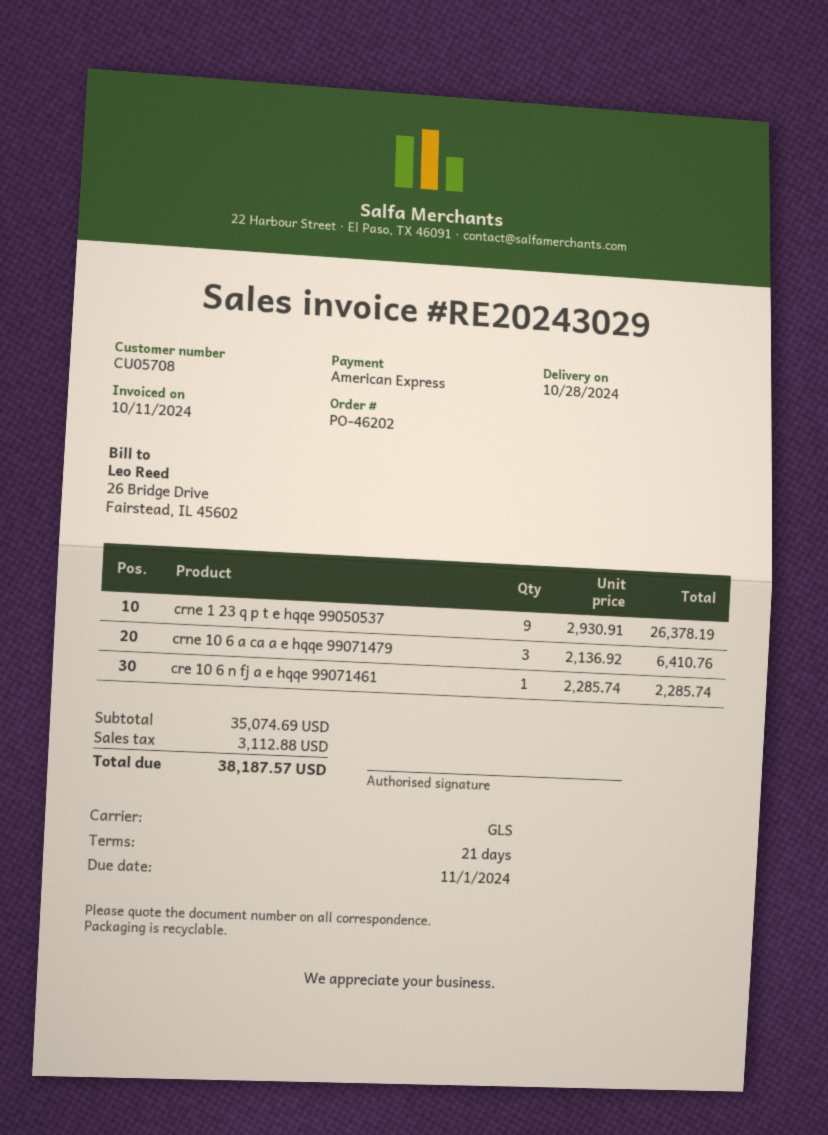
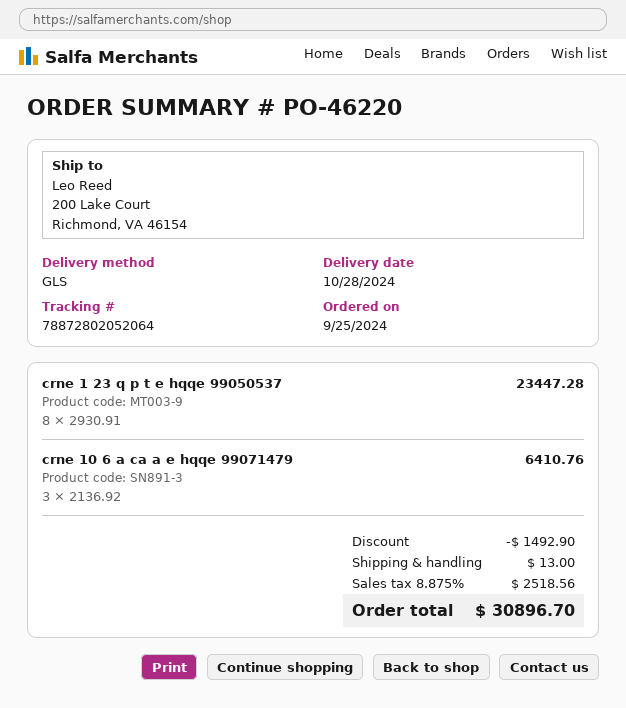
order number: PO-46202 -> PO-46220
crne 1 23 q p t e hqqe 99050537: 9 x 2930.91 = 26378.19 -> 8 x 2930.91 = 23447.28
cre 10 6 n fj a e hqqe 99071461: 1 x 2285.74 = 2285.74 -> none
discount: none -> 1492.90
shipping: none -> 13.00
tax: 3112.88 -> 2518.56
total: 38187.57 -> 30896.70

